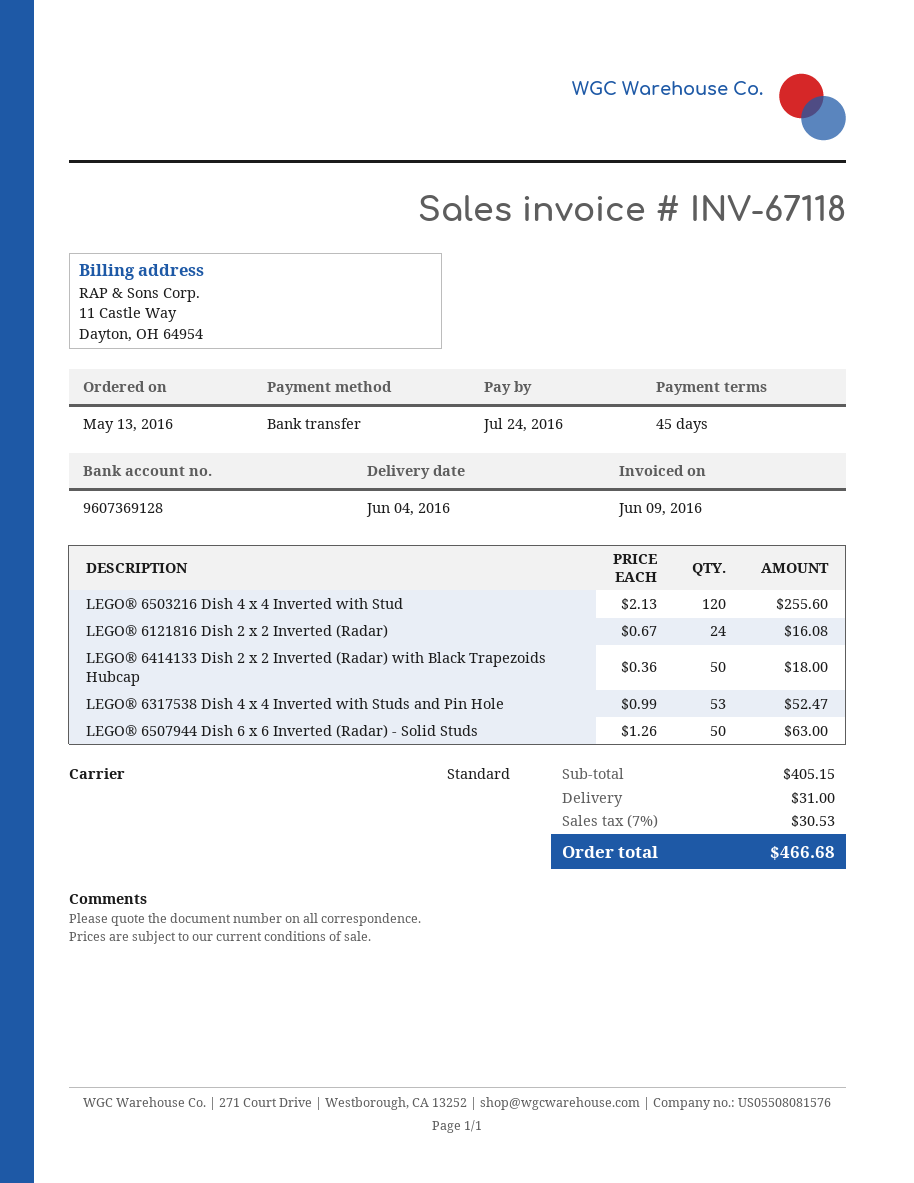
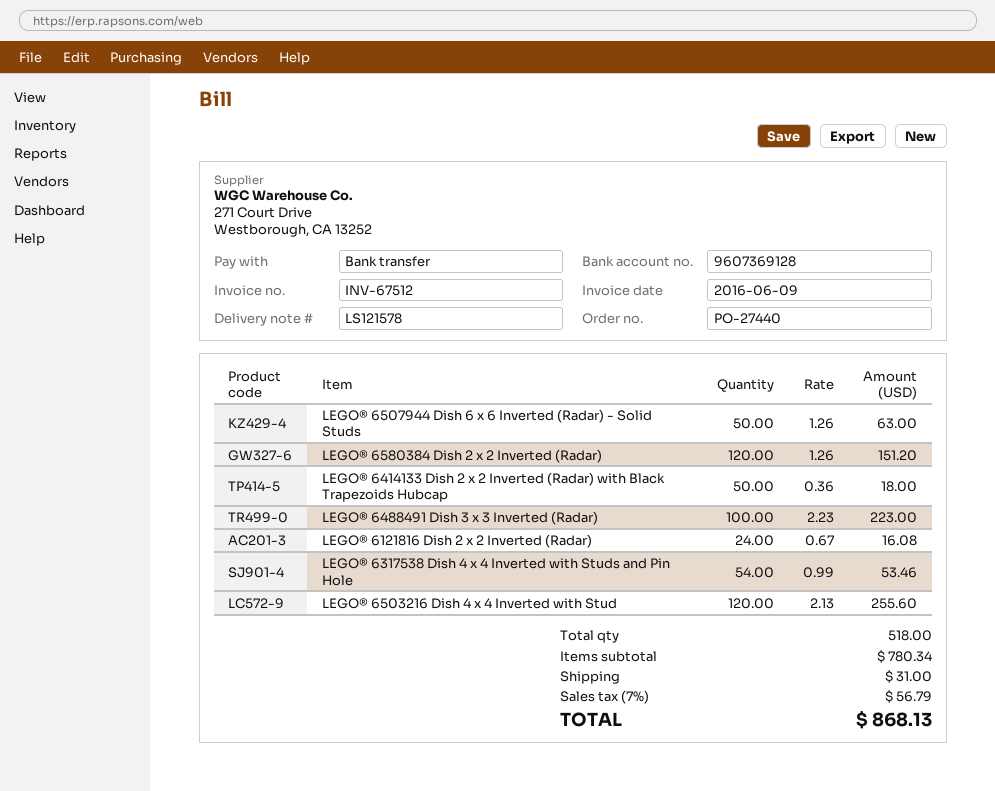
invoice number: INV-67118 -> INV-67512
LEGO® 6317538 Dish 4 x 4 Inverted with Studs and Pin Hole: 53 x 0.99 = 52.47 -> 54 x 0.99 = 53.46
LEGO® 6580384 Dish 2 x 2 Inverted (Radar): none -> 120 x 1.26 = 151.20
LEGO® 6488491 Dish 3 x 3 Inverted (Radar): none -> 100 x 2.23 = 223.00
subtotal: 405.15 -> 780.34
tax: 7% = 30.53 -> 7% = 56.79
total: 466.68 -> 868.13

